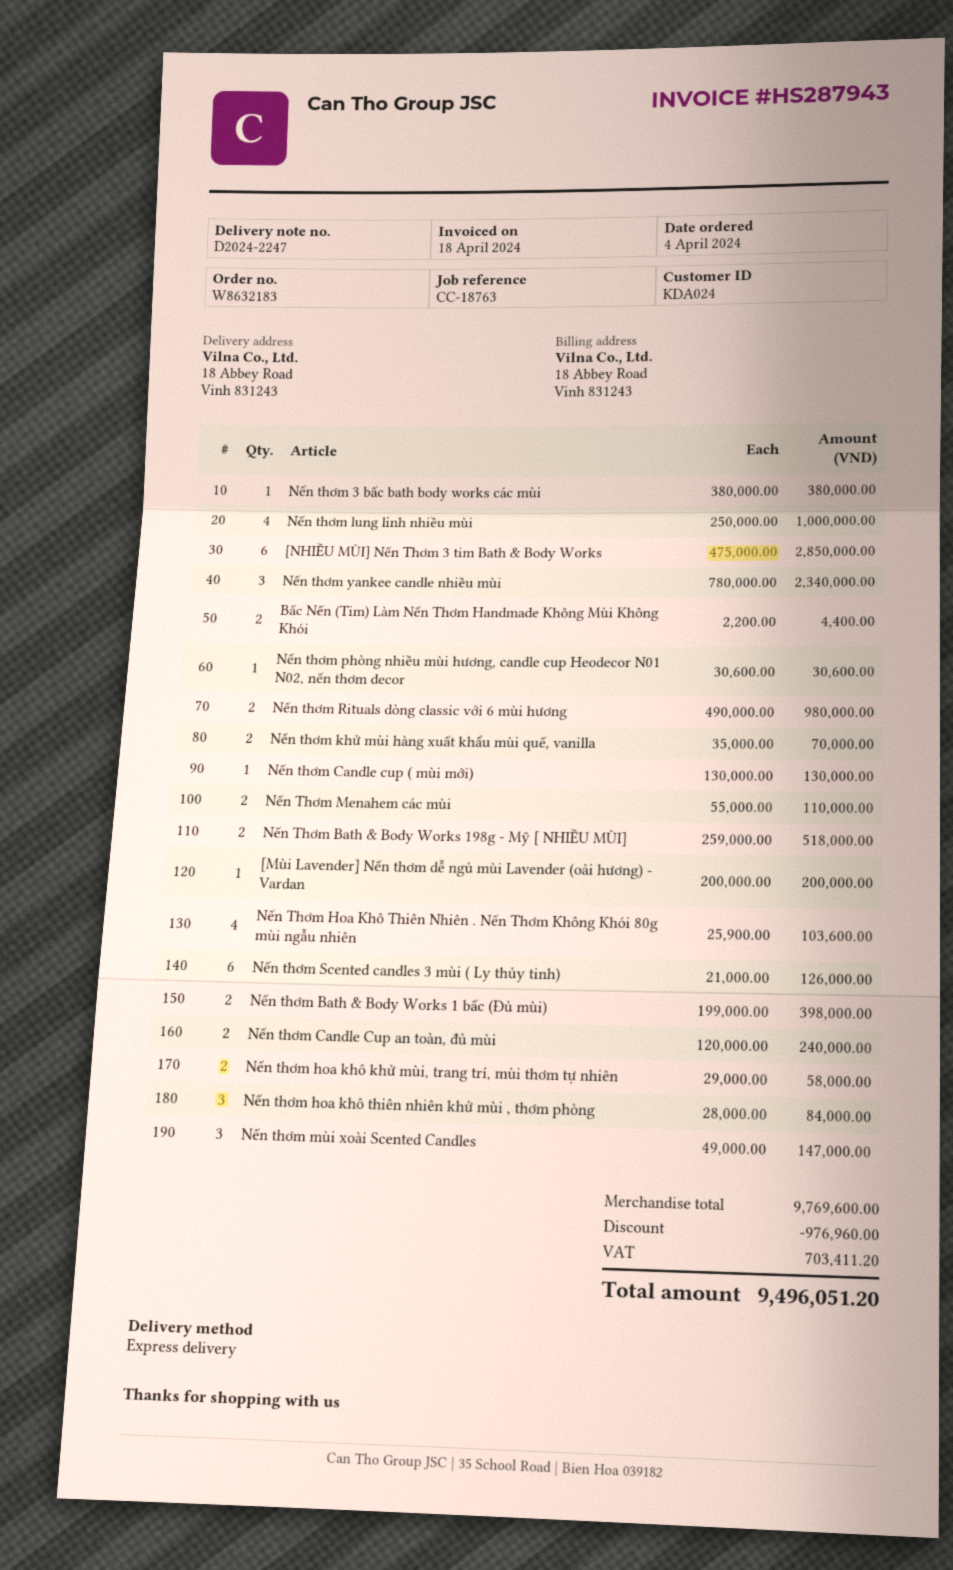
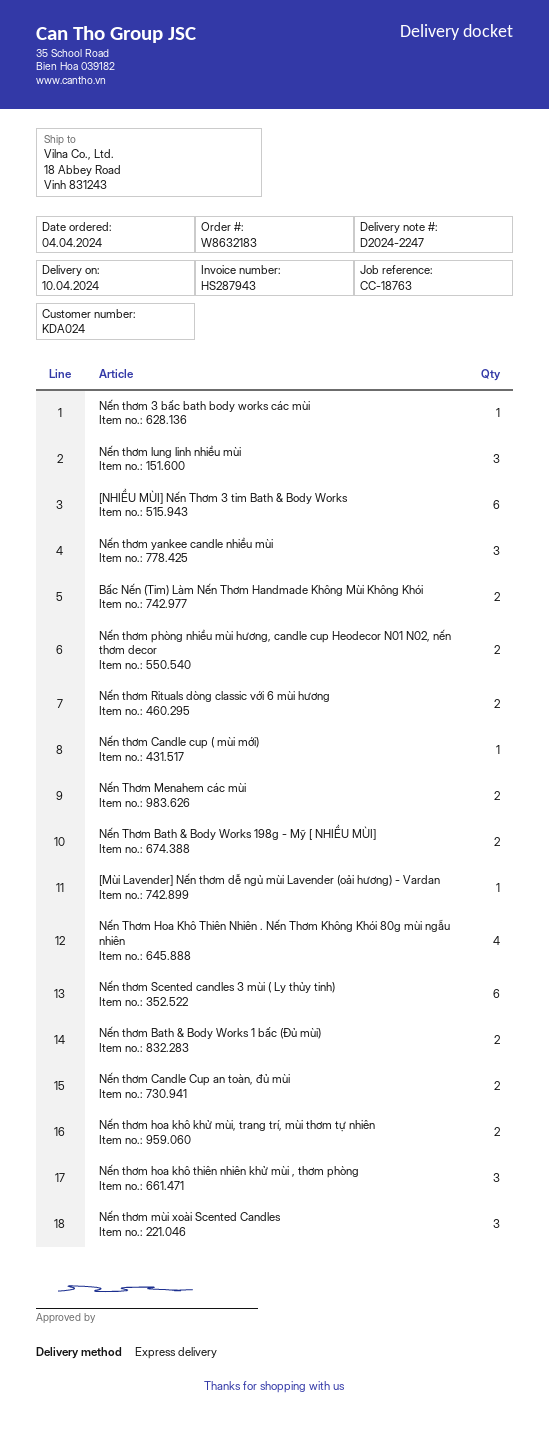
Nến thơm lung linh nhiều mùi: 4 -> 3
Nến thơm phòng nhiều mùi hương, candle cup Heodecor N01 N02, nến thơm decor: 1 -> 2
Nến thơm khử mùi hàng xuất khẩu mùi quế, vanilla: 2 -> none

